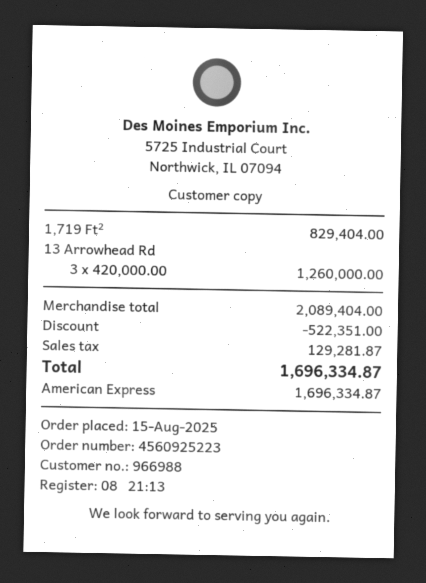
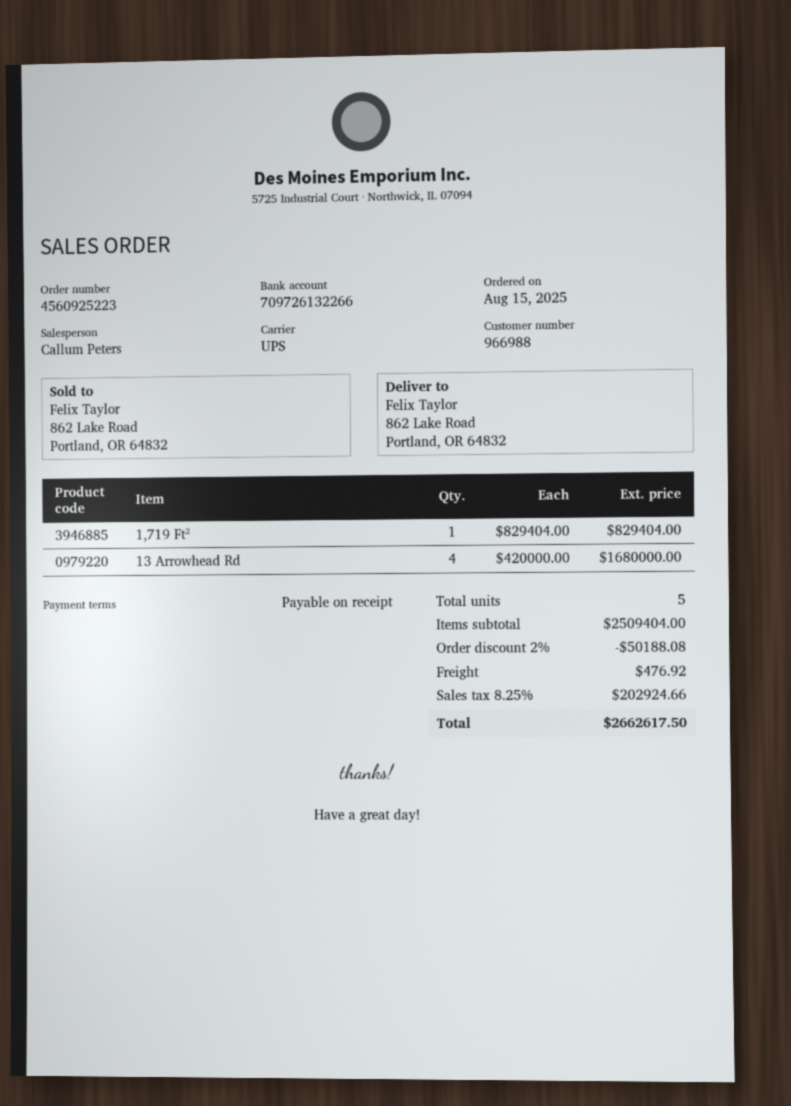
13 Arrowhead Rd: 3 x 420000.00 = 1260000.00 -> 4 x 420000.00 = 1680000.00
subtotal: 2089404.00 -> 2509404.00
discount: 522351.00 -> 50188.08
shipping: none -> 476.92
tax: 129281.87 -> 202924.66
total: 1696334.87 -> 2662617.50

